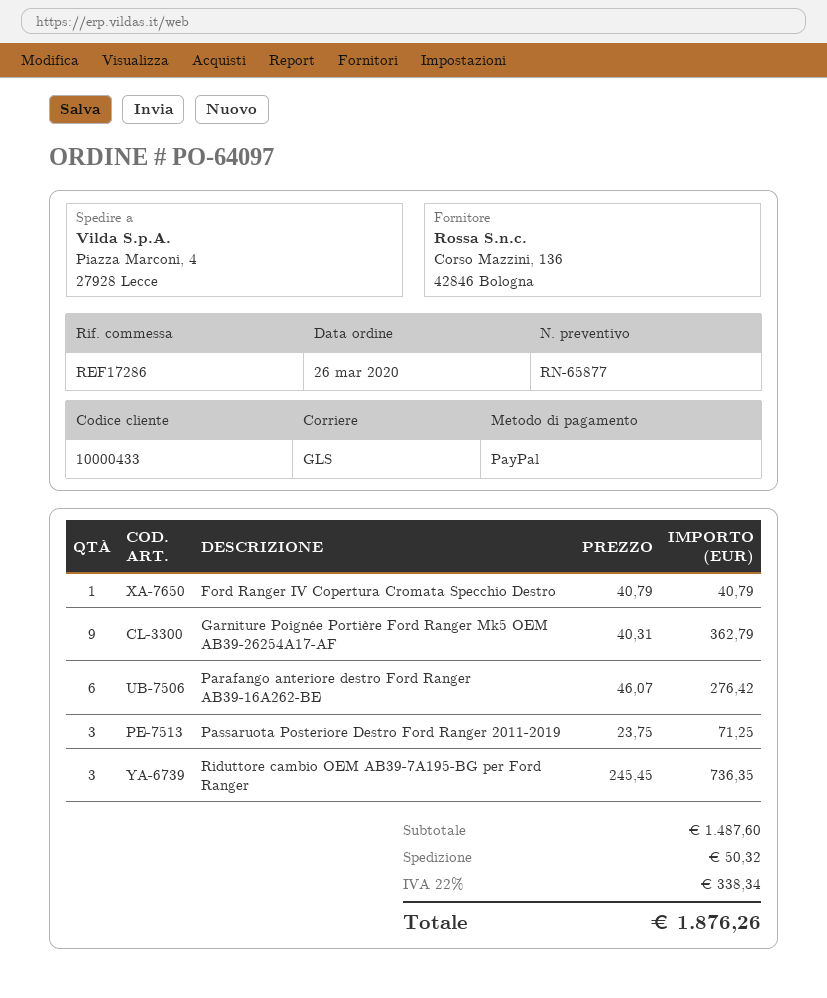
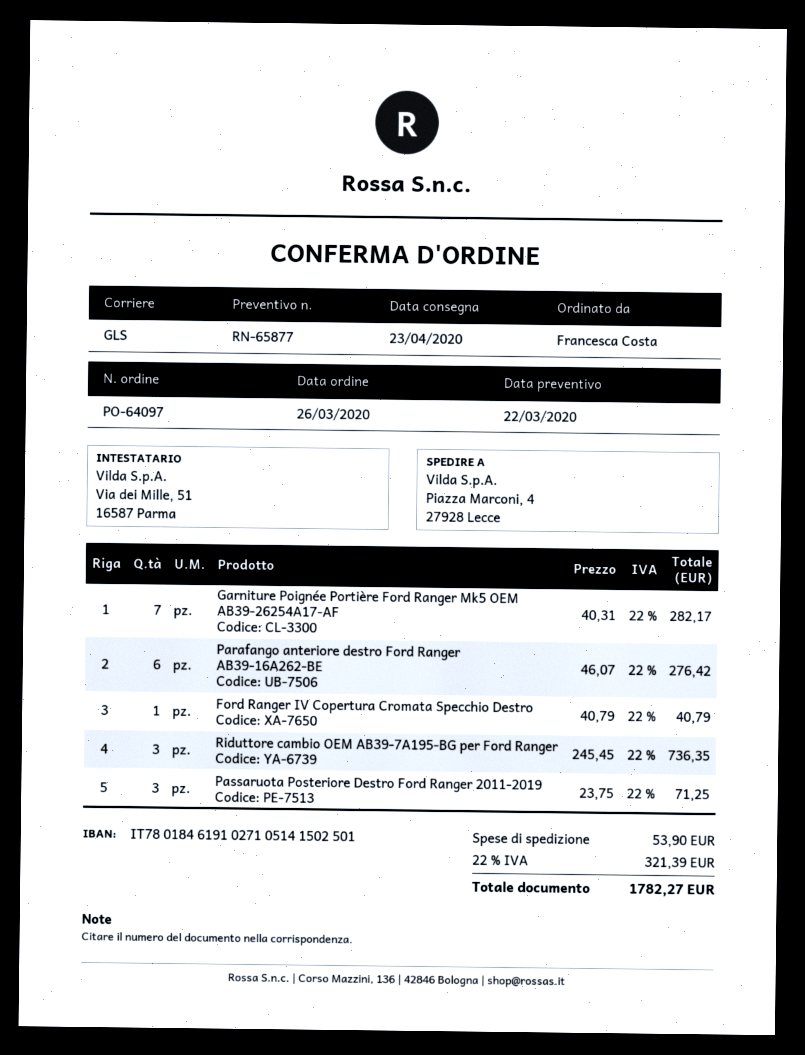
Garniture Poignée Portière Ford Ranger Mk5 OEM AB39-26254A17-AF: 9 x 40.31 = 362.79 -> 7 x 40.31 = 282.17
shipping: 50.32 -> 53.90
tax: 22% = 338.34 -> 22% = 321.39
total: 1876.26 -> 1782.27

